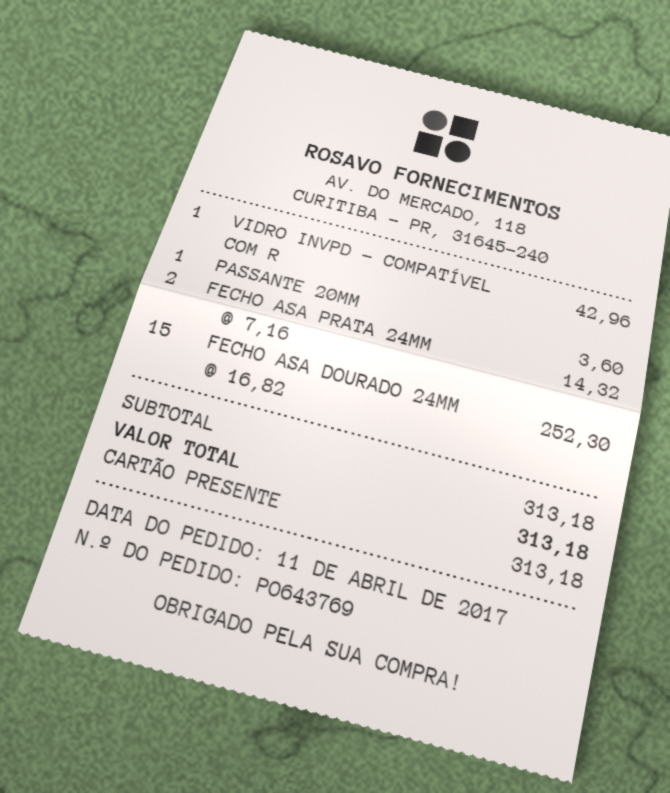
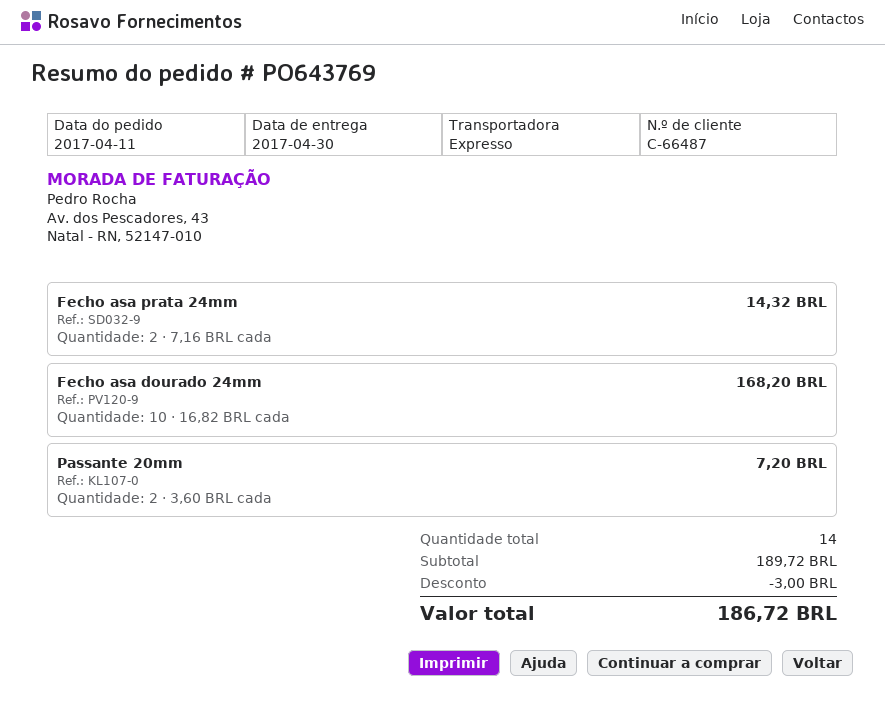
VIDRO INVPD – COMPATÍVEL COM R: 1 x 42.96 = 42.96 -> none
PASSANTE 20MM: 1 x 3.60 = 3.60 -> 2 x 3.60 = 7.20
FECHO ASA DOURADO 24MM: 15 x 16.82 = 252.30 -> 10 x 16.82 = 168.20
subtotal: 313.18 -> 189.72
discount: none -> 3.00
total: 313.18 -> 186.72

